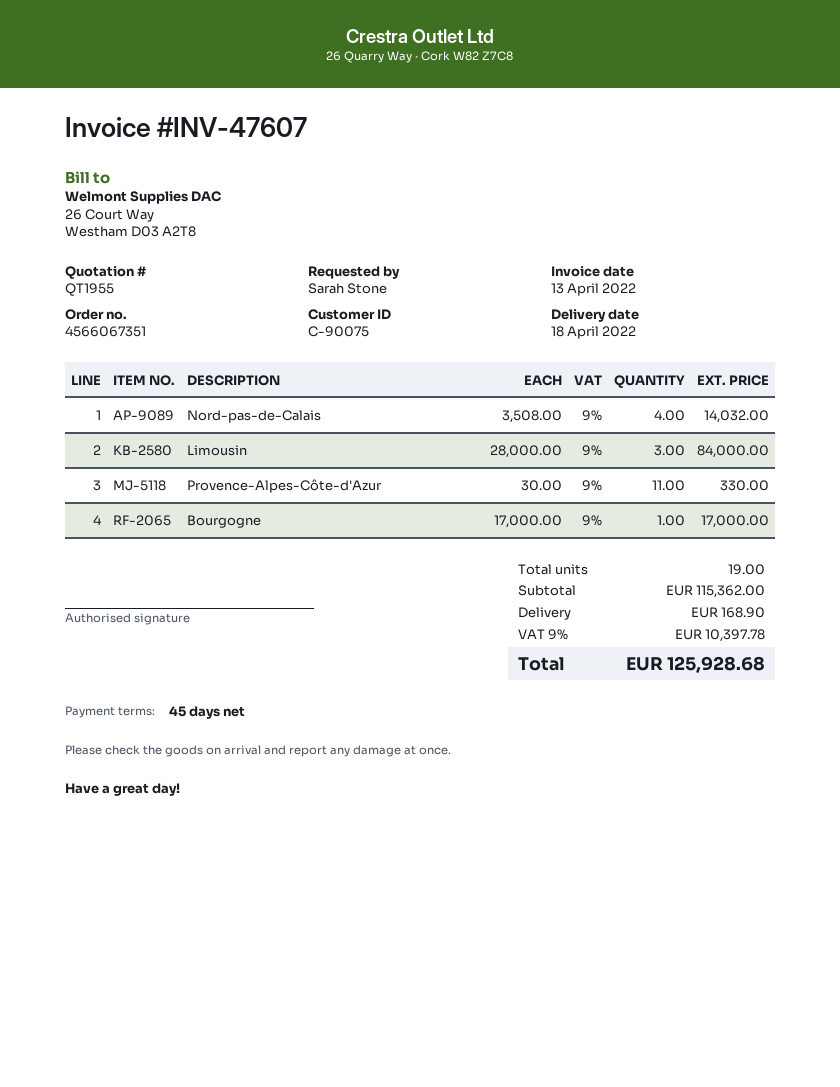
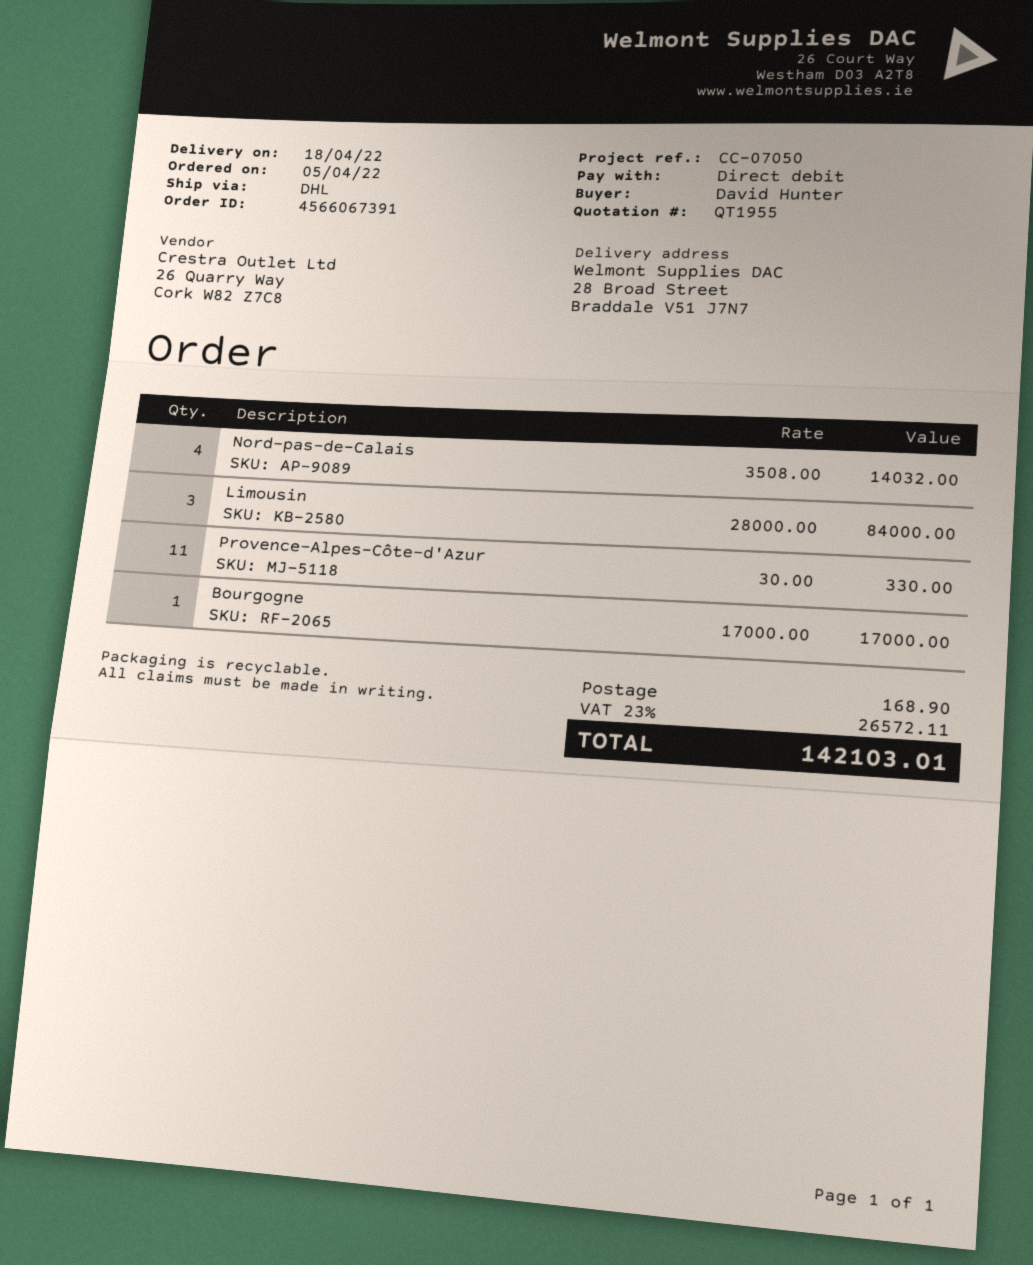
order number: 4566067351 -> 4566067391
ordered by: Sarah Stone -> David Hunter
tax: 9% = 10397.78 -> 23% = 26572.11
total: 125928.68 -> 142103.01

